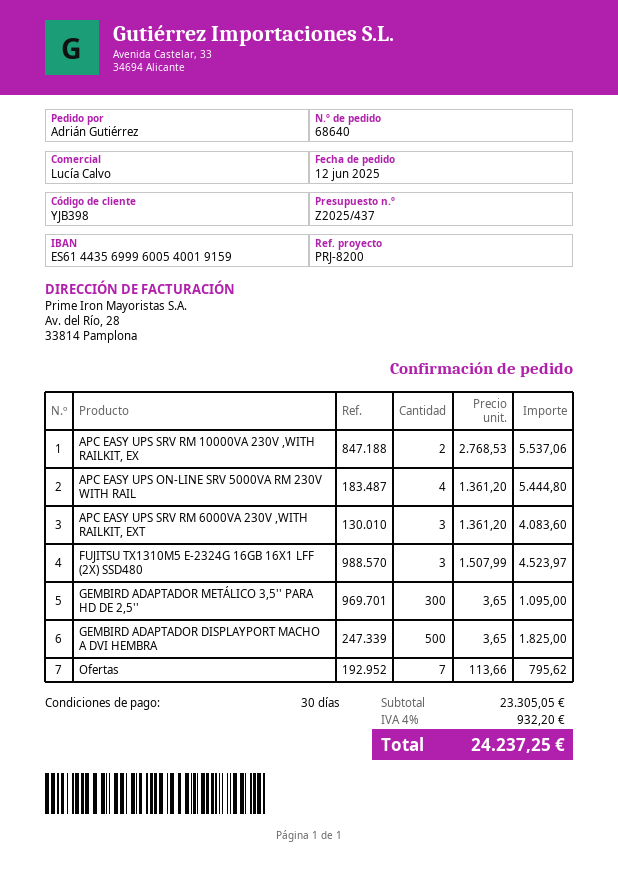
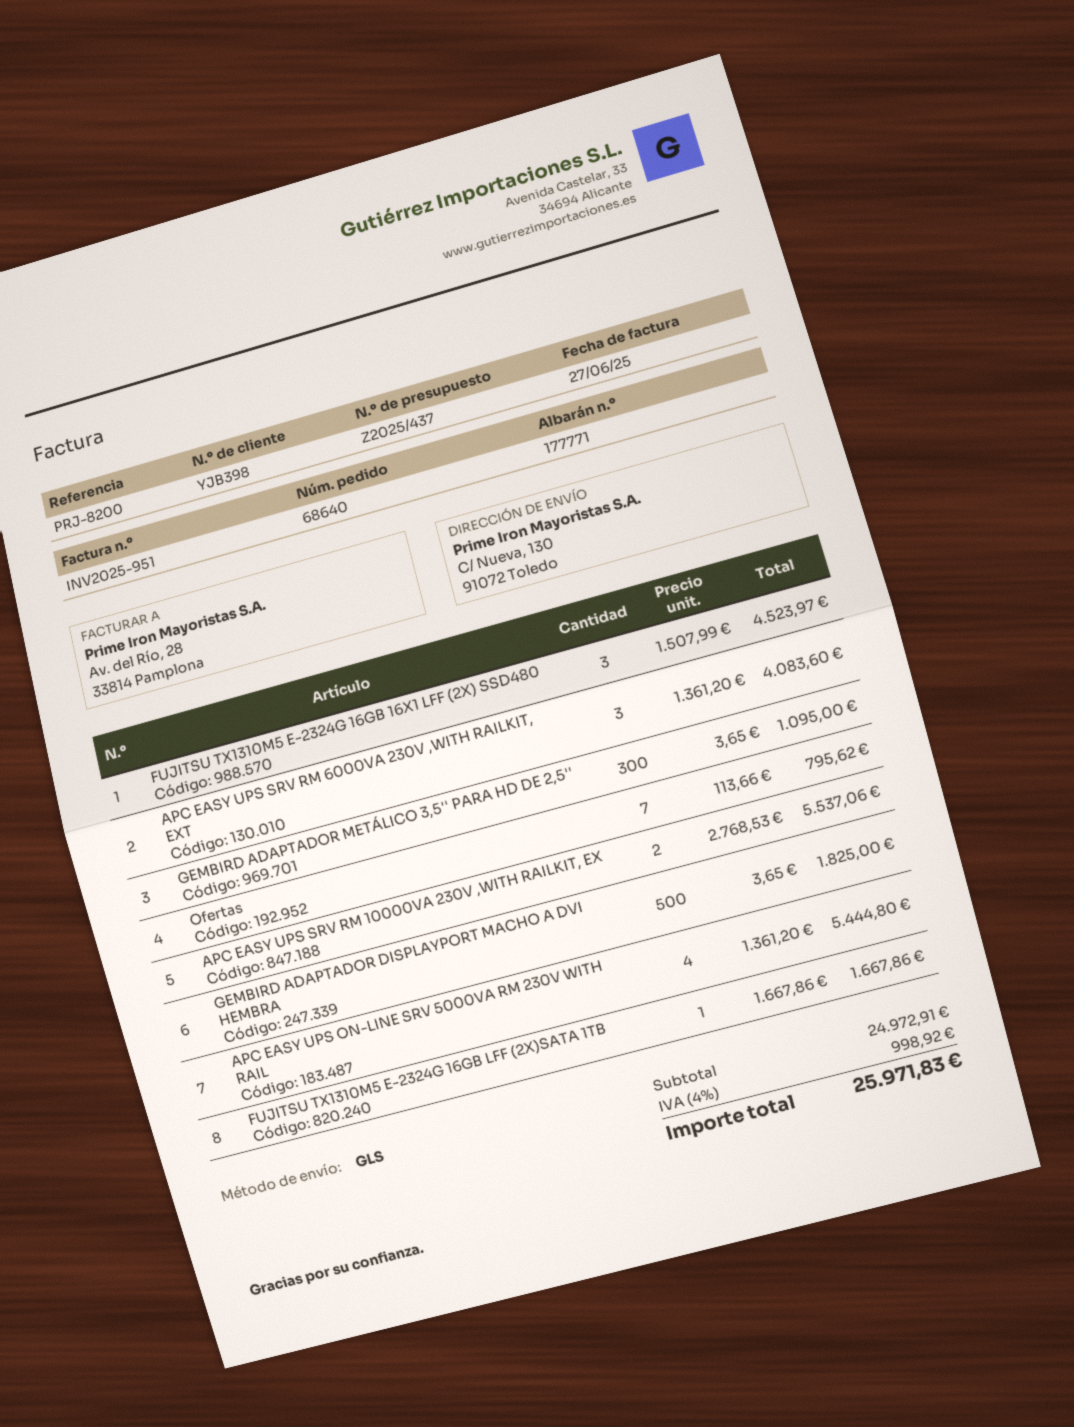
FUJITSU TX1310M5 E-2324G 16GB LFF (2X)SATA 1TB: none -> 1 x 1667.86 = 1667.86
subtotal: 23305.05 -> 24972.91
tax: 4% = 932.20 -> 4% = 998.92
total: 24237.25 -> 25971.83

